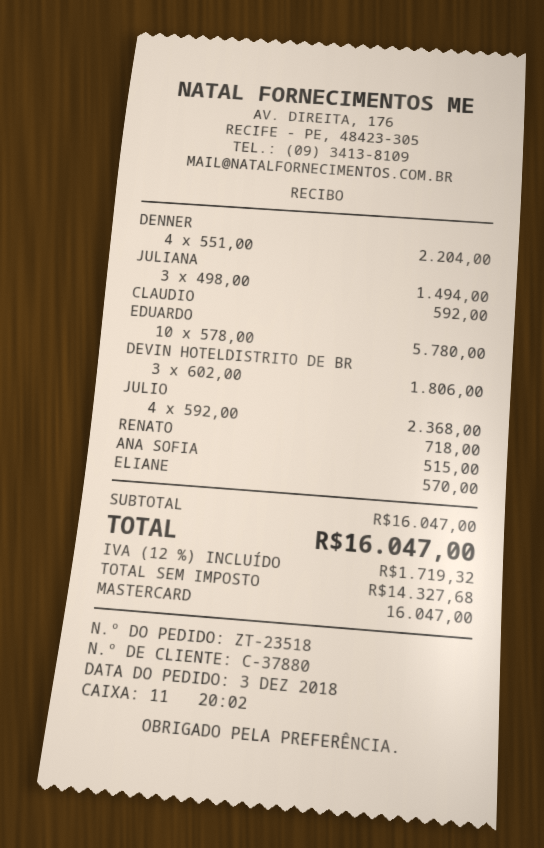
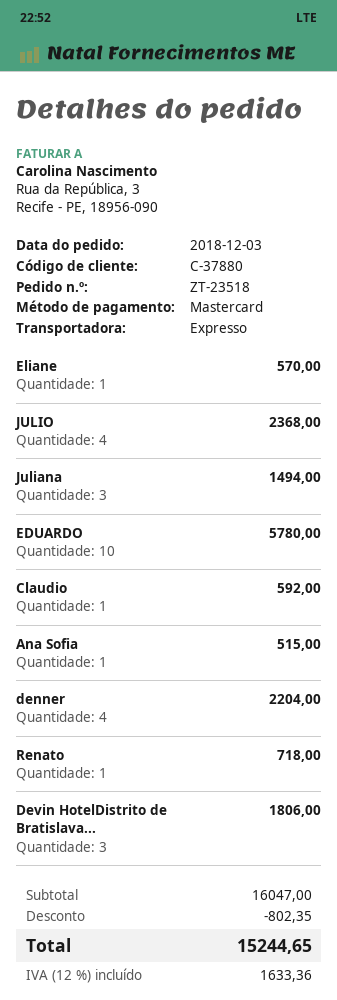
discount: none -> 802.35
tax: 12% = 1719.32 -> 12% = 1633.36
total: 16047.00 -> 15244.65

